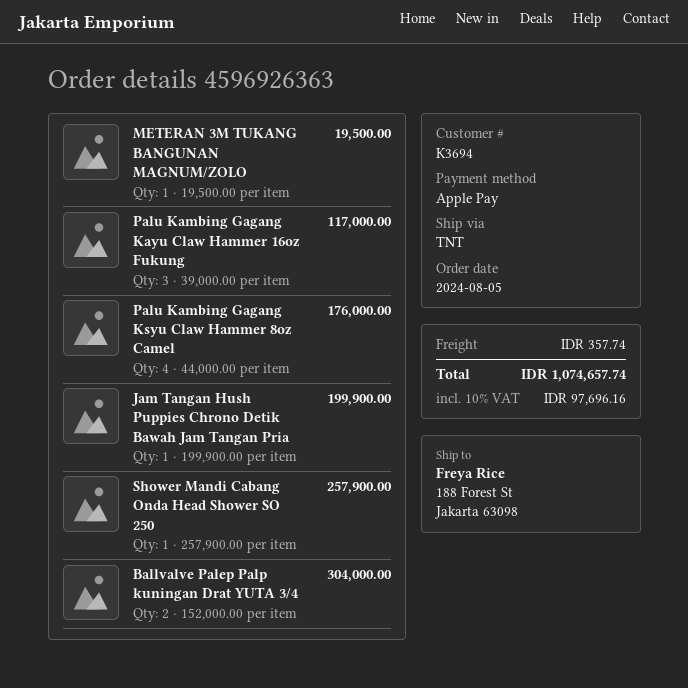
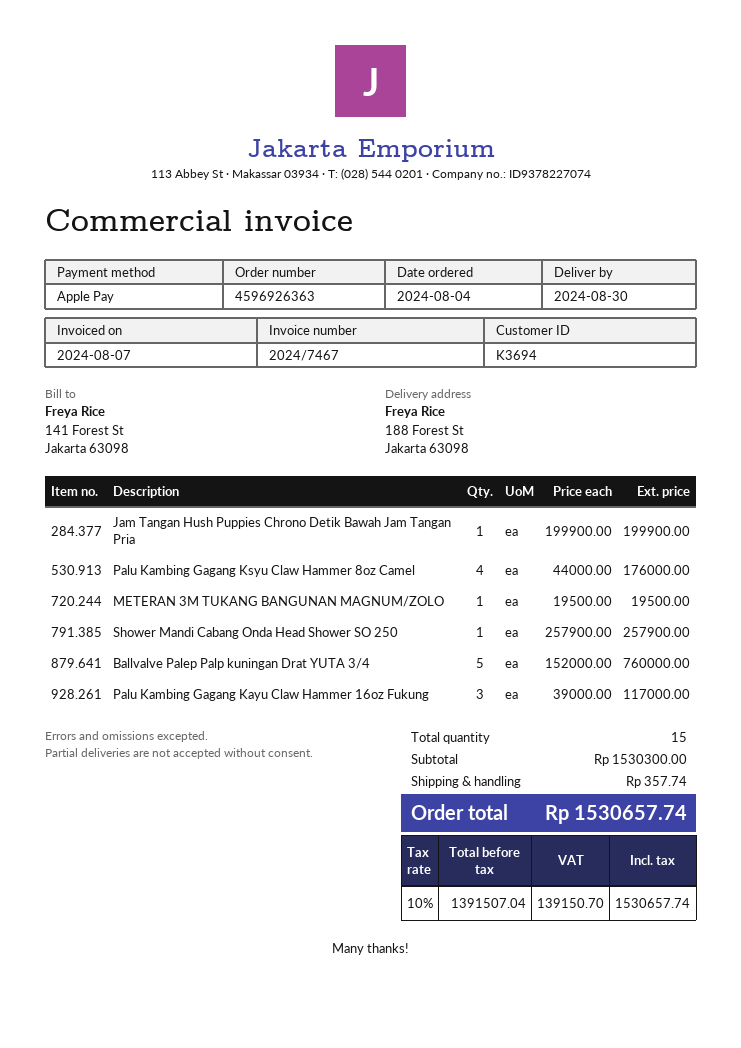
order date: 2024-08-05 -> 2024-08-04
Ballvalve Palep Palp kuningan Drat YUTA 3/4: 2 x 152000.00 = 304000.00 -> 5 x 152000.00 = 760000.00
tax: 10% = 97696.16 -> 10% = 139150.70
total: 1074657.74 -> 1530657.74

